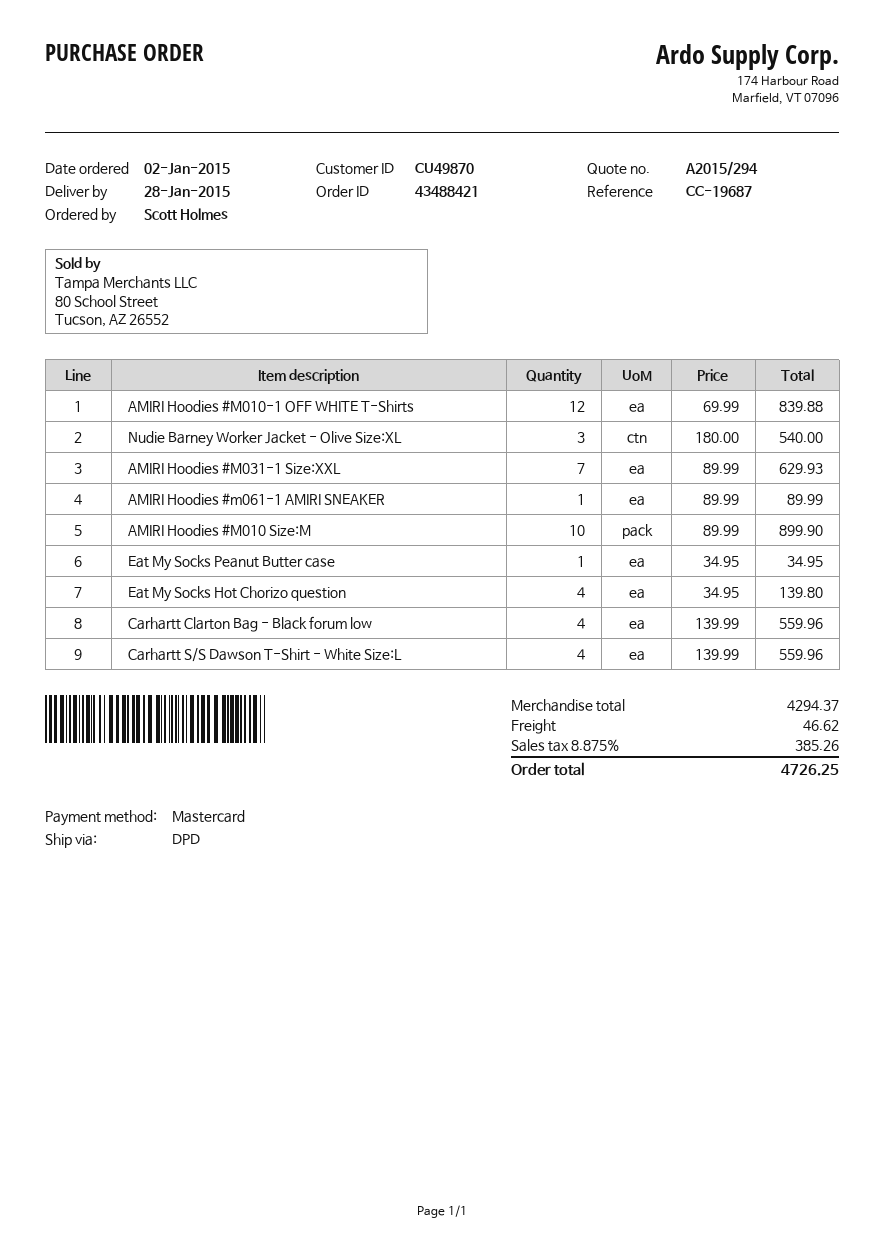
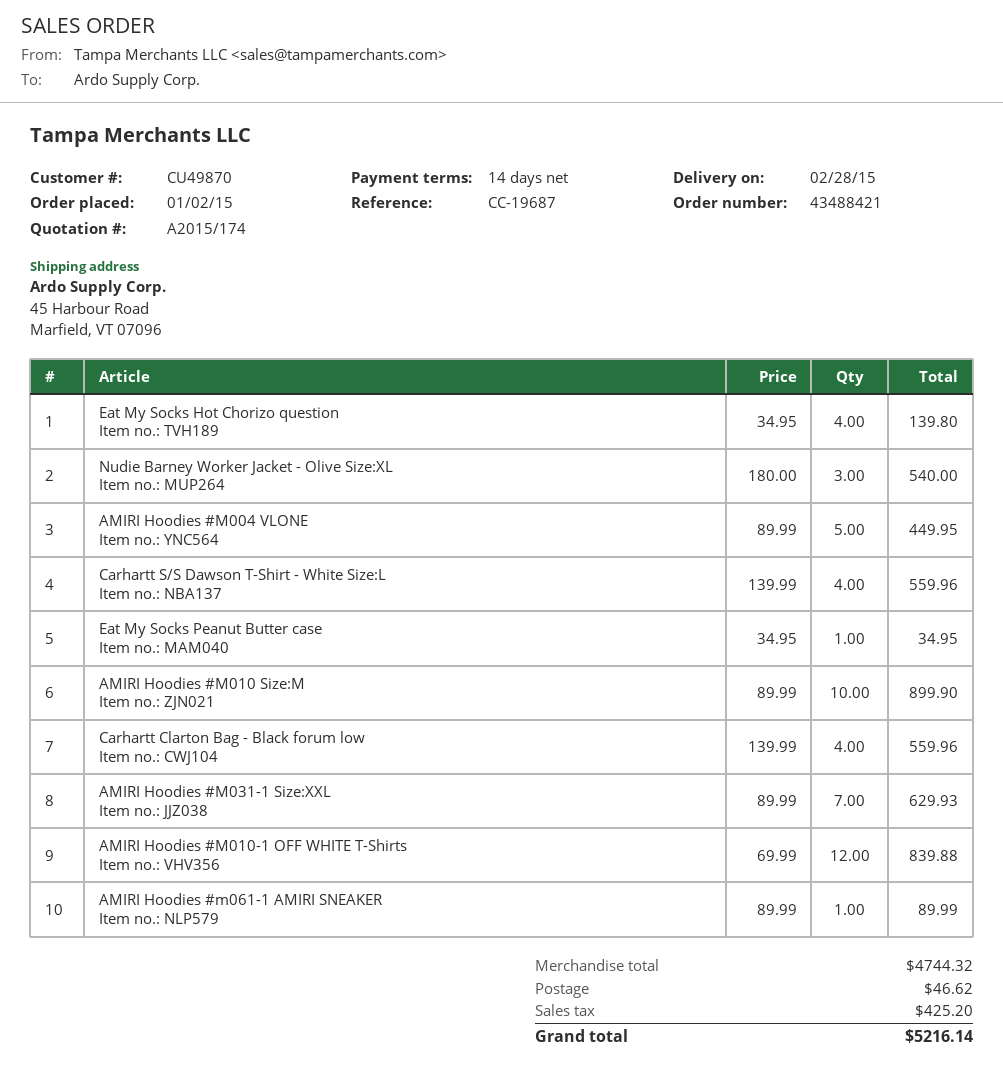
quote number: A2015/294 -> A2015/174
delivery date: 2015-01-28 -> 2015-02-28
AMIRI Hoodies #M004 VLONE: none -> 5 x 89.99 = 449.95
subtotal: 4294.37 -> 4744.32
tax: 385.26 -> 425.20
total: 4726.25 -> 5216.14

